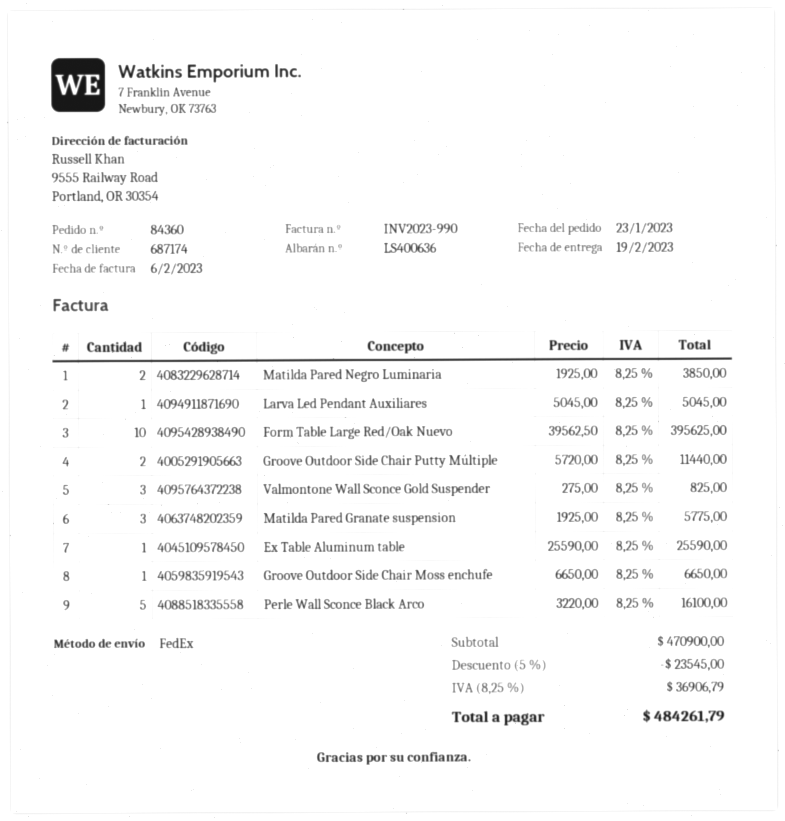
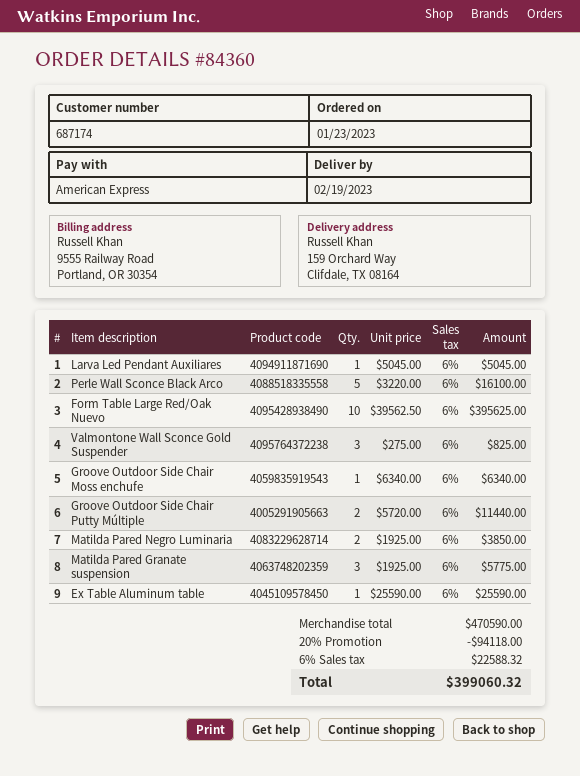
Groove Outdoor Side Chair Moss enchufe: 1 x 6650.00 = 6650.00 -> 1 x 6340.00 = 6340.00
subtotal: 470900.00 -> 470590.00
discount: 5% = 23545.00 -> 20% = 94118.00
tax: 8.25% = 36906.79 -> 6% = 22588.32
total: 484261.79 -> 399060.32

